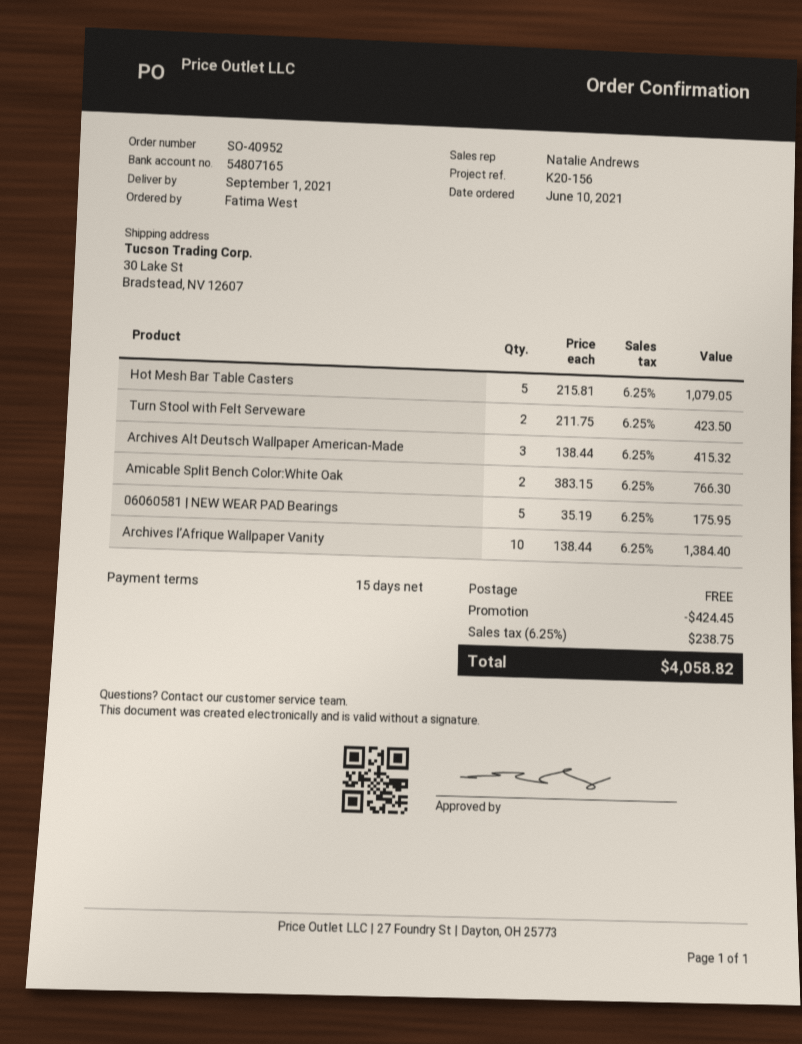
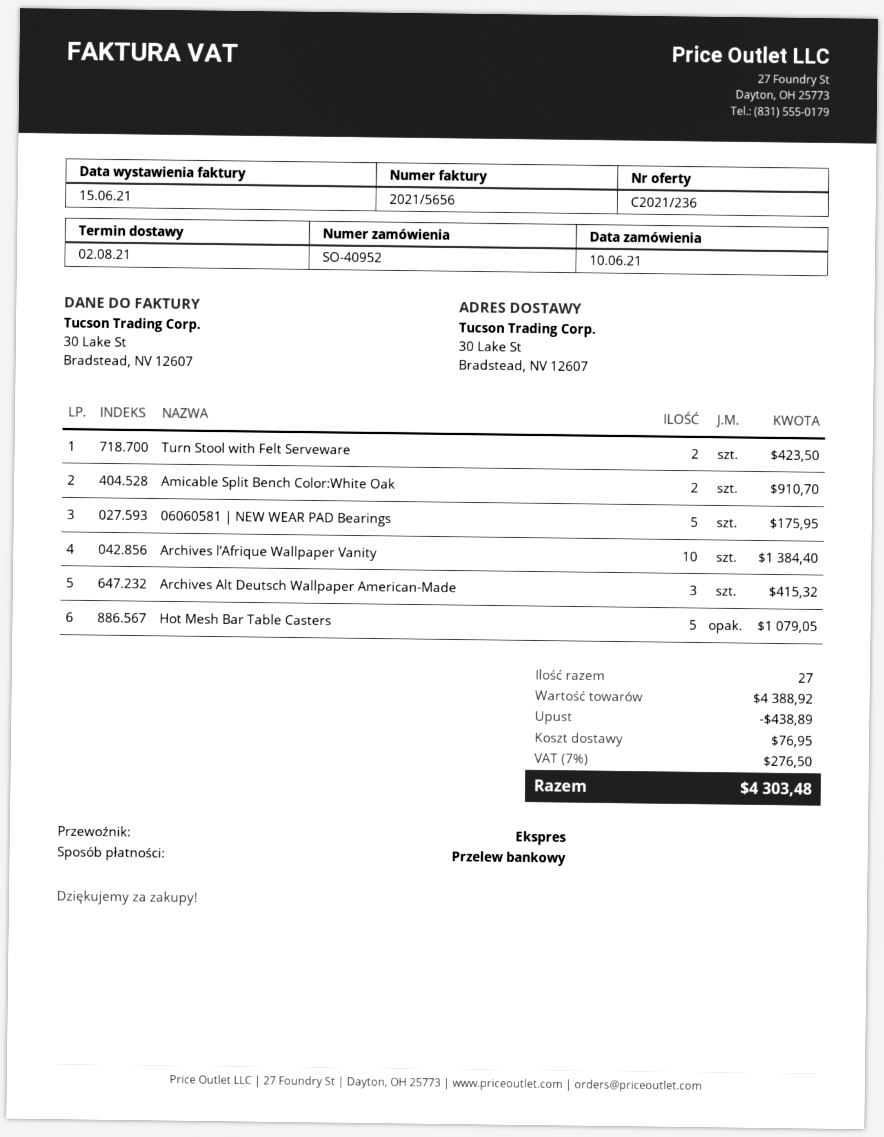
delivery date: 2021-09-01 -> 2021-08-02
Amicable Split Bench Color:White Oak: 2 for 766.30 -> 2 for 910.70
discount: 424.45 -> 438.89
shipping: 0.00 -> 76.95
tax: 6.25% = 238.75 -> 7% = 276.50
total: 4058.82 -> 4303.48

